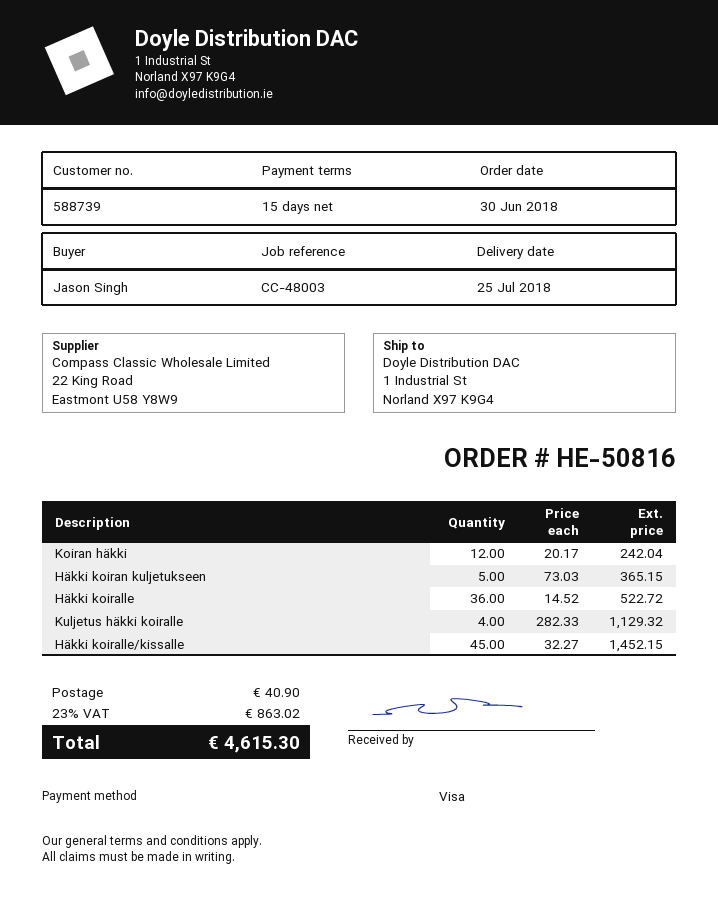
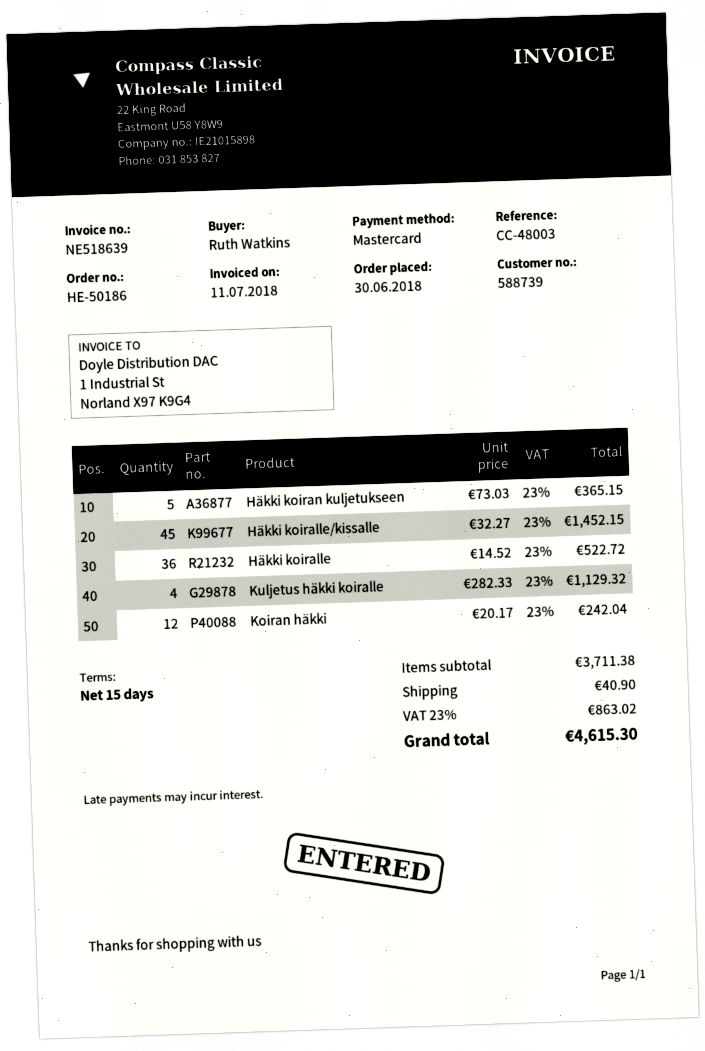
order number: HE-50816 -> HE-50186
ordered by: Jason Singh -> Ruth Watkins
payment method: Visa -> Mastercard

